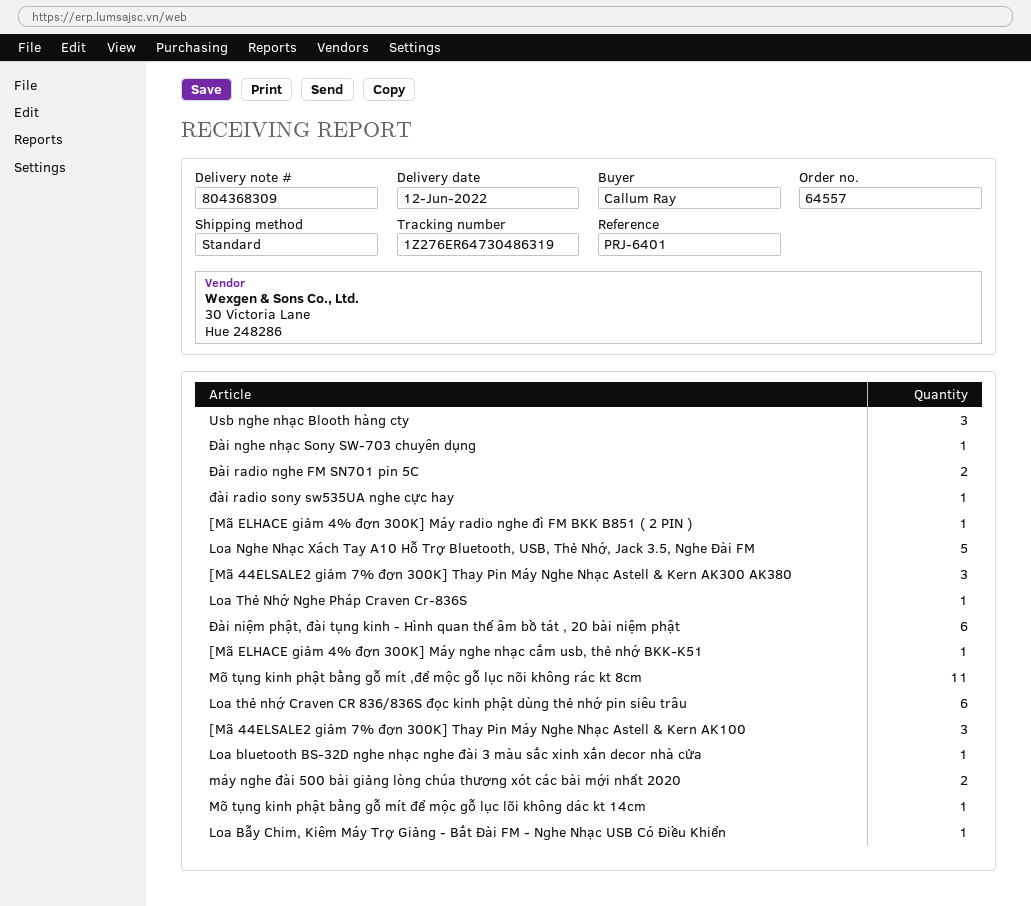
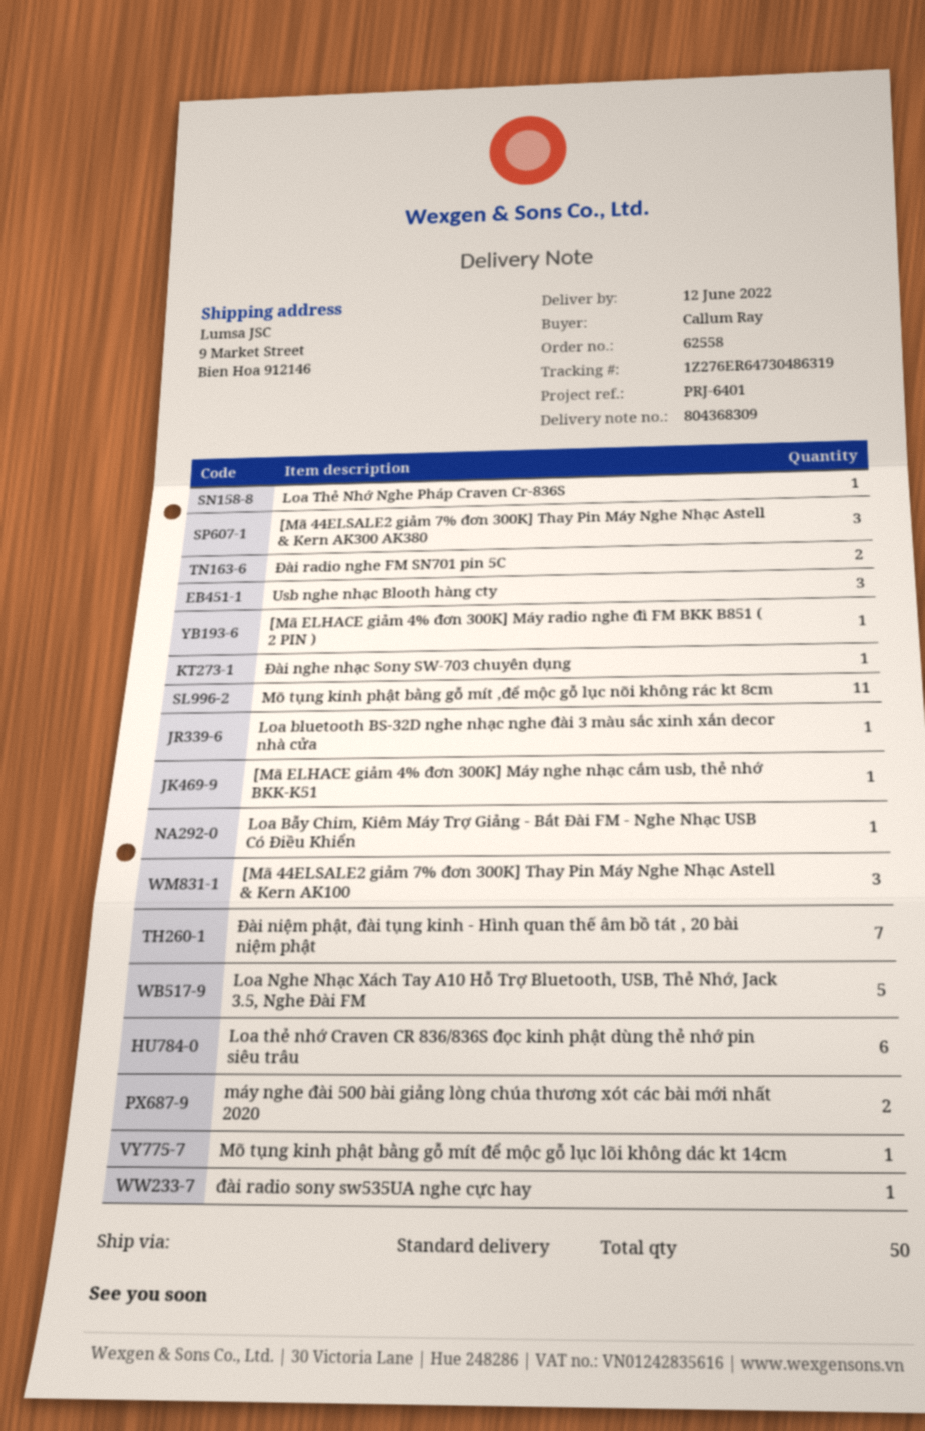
order number: 64557 -> 62558
Đài niệm phật, đài tụng kinh - Hình quan thế âm bồ tát , 20 bài niệm phật: 6 -> 7

